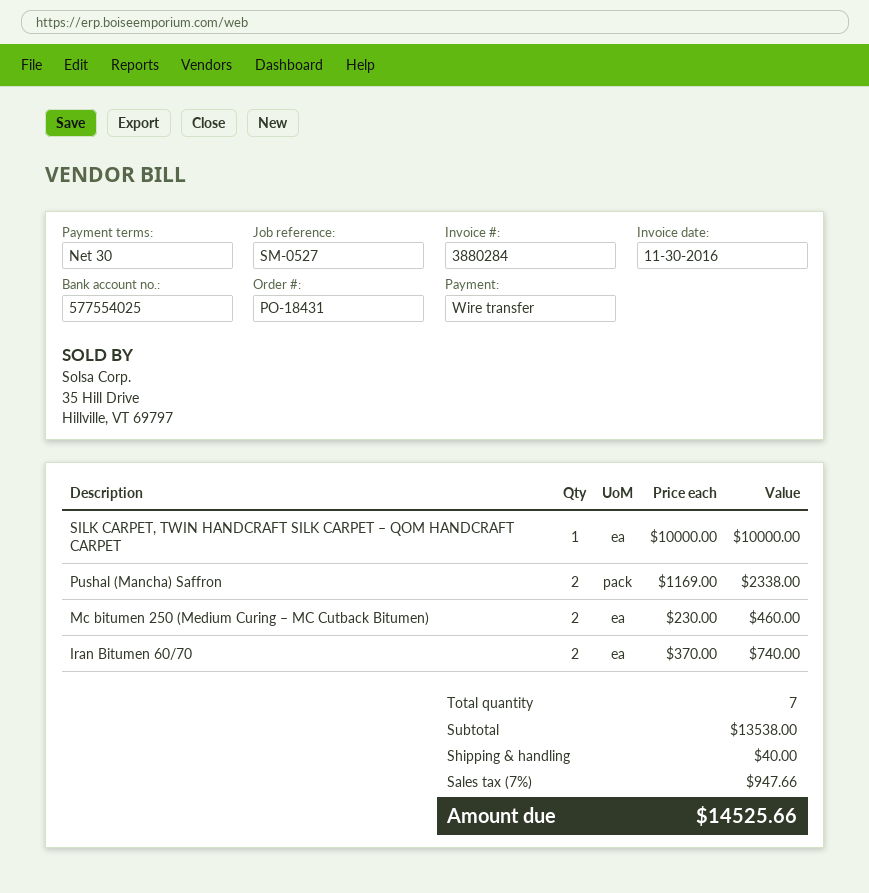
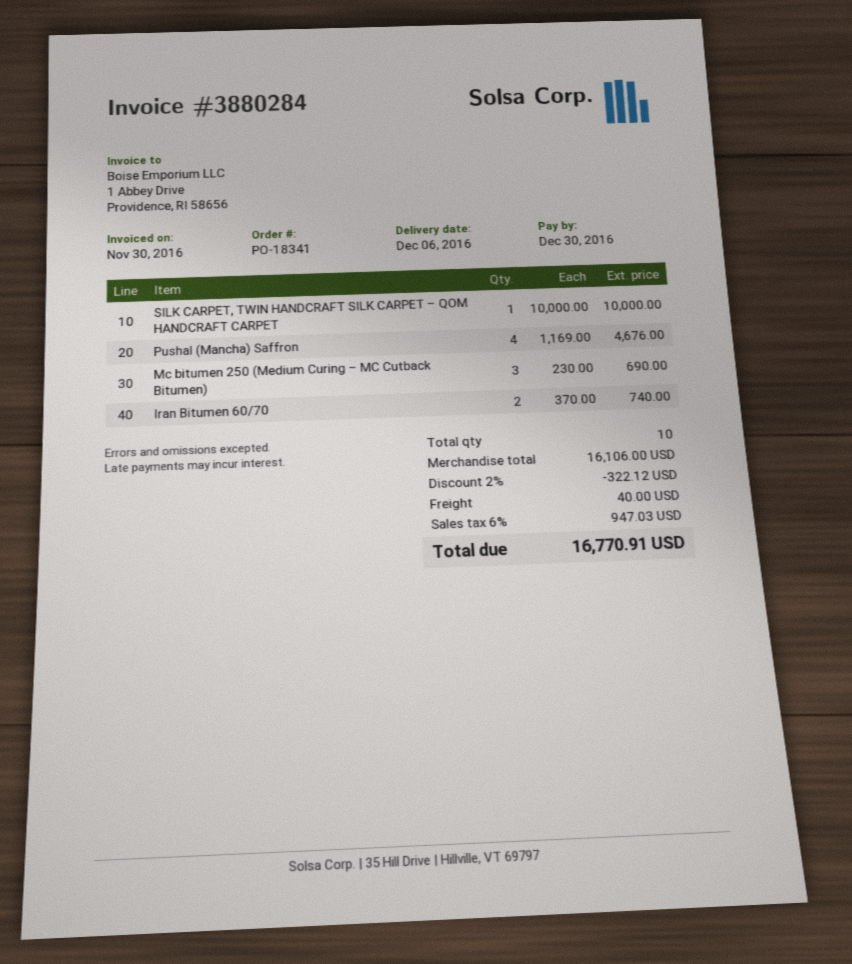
order number: PO-18431 -> PO-18341
Pushal (Mancha) Saffron: 2 x 1169.00 = 2338.00 -> 4 x 1169.00 = 4676.00
Mc bitumen 250 (Medium Curing – MC Cutback Bitumen): 2 x 230.00 = 460.00 -> 3 x 230.00 = 690.00
total quantity: 7 -> 10
subtotal: 13538.00 -> 16106.00
discount: none -> 2% = 322.12
tax: 7% = 947.66 -> 6% = 947.03
total: 14525.66 -> 16770.91

